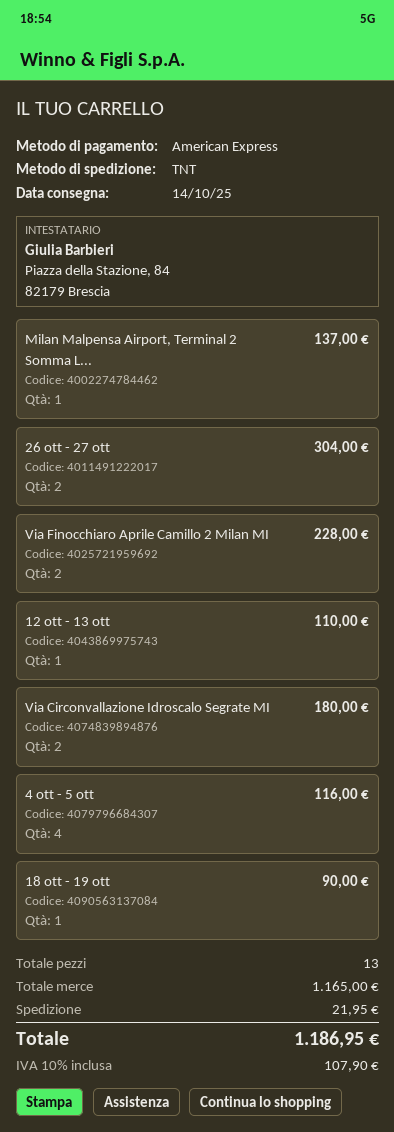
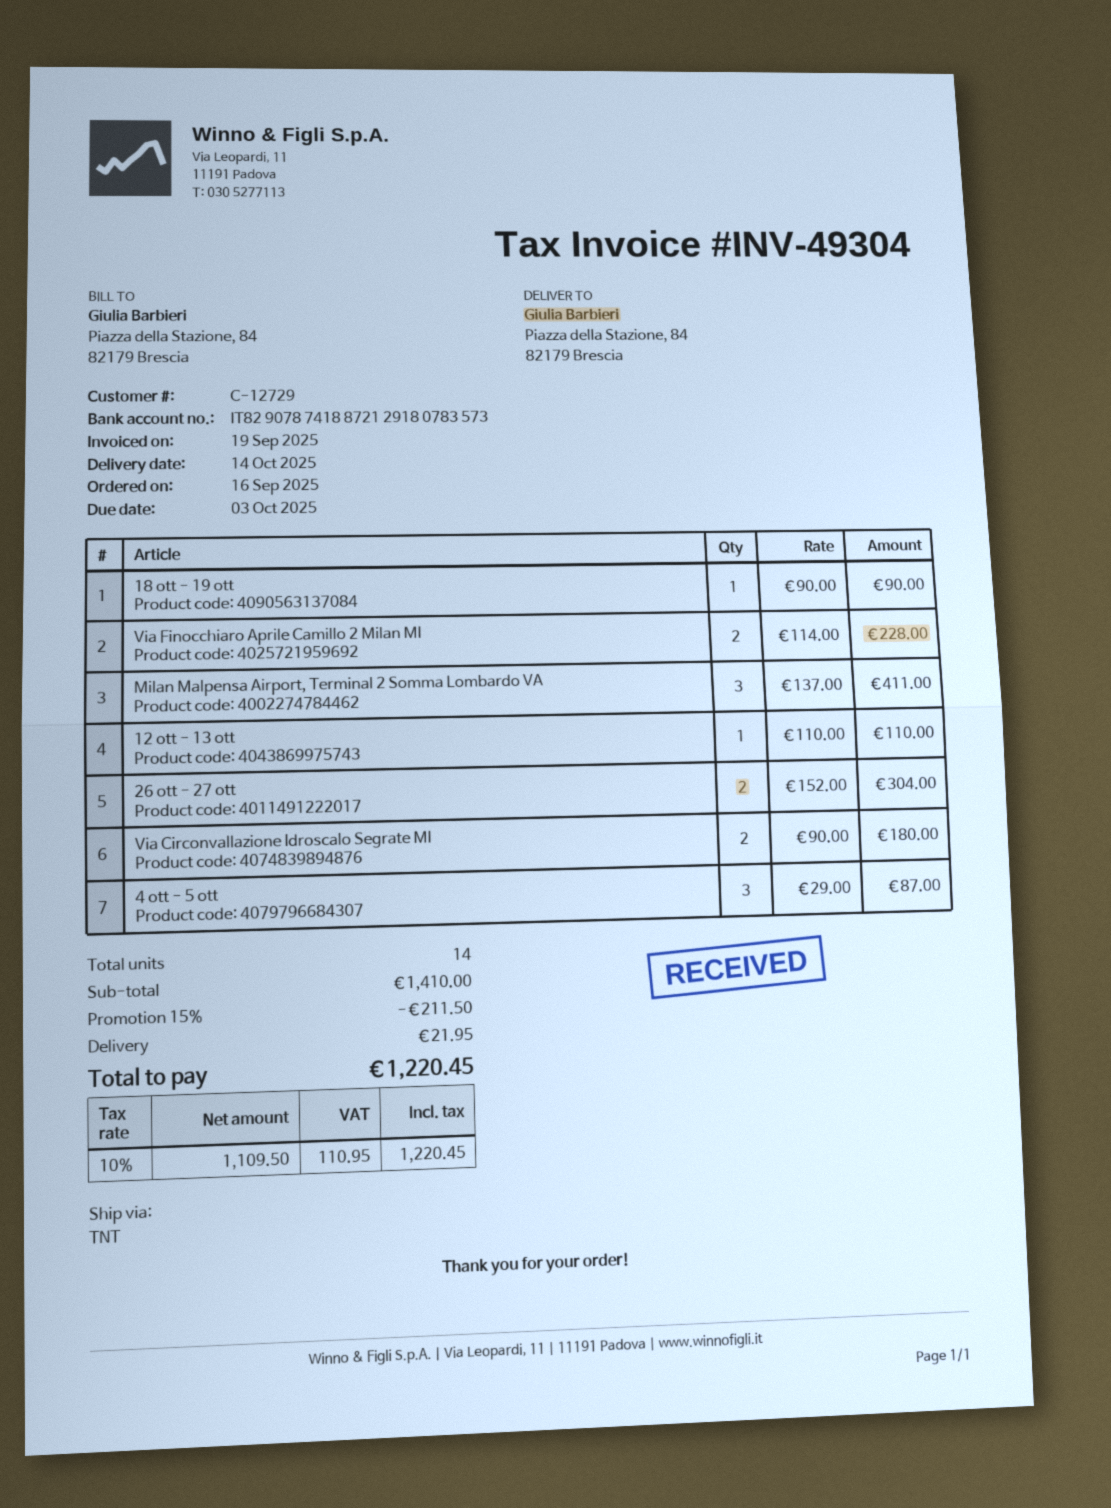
Milan Malpensa Airport, Terminal 2 Somma L...: 1 for 137.00 -> 3 for 411.00
4 ott - 5 ott: 4 for 116.00 -> 3 for 87.00
total quantity: 13 -> 14
subtotal: 1165.00 -> 1410.00
discount: none -> 15% = 211.50
tax: 10% = 107.90 -> 10% = 110.95
total: 1186.95 -> 1220.45

